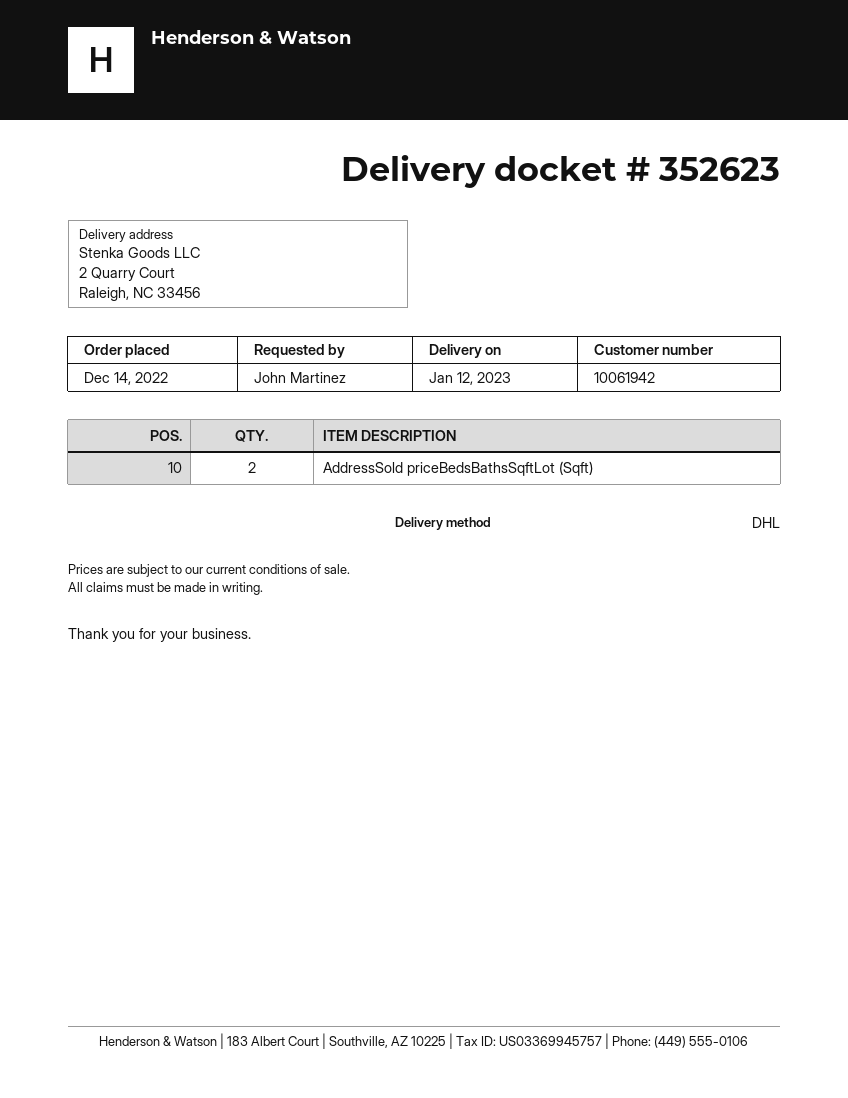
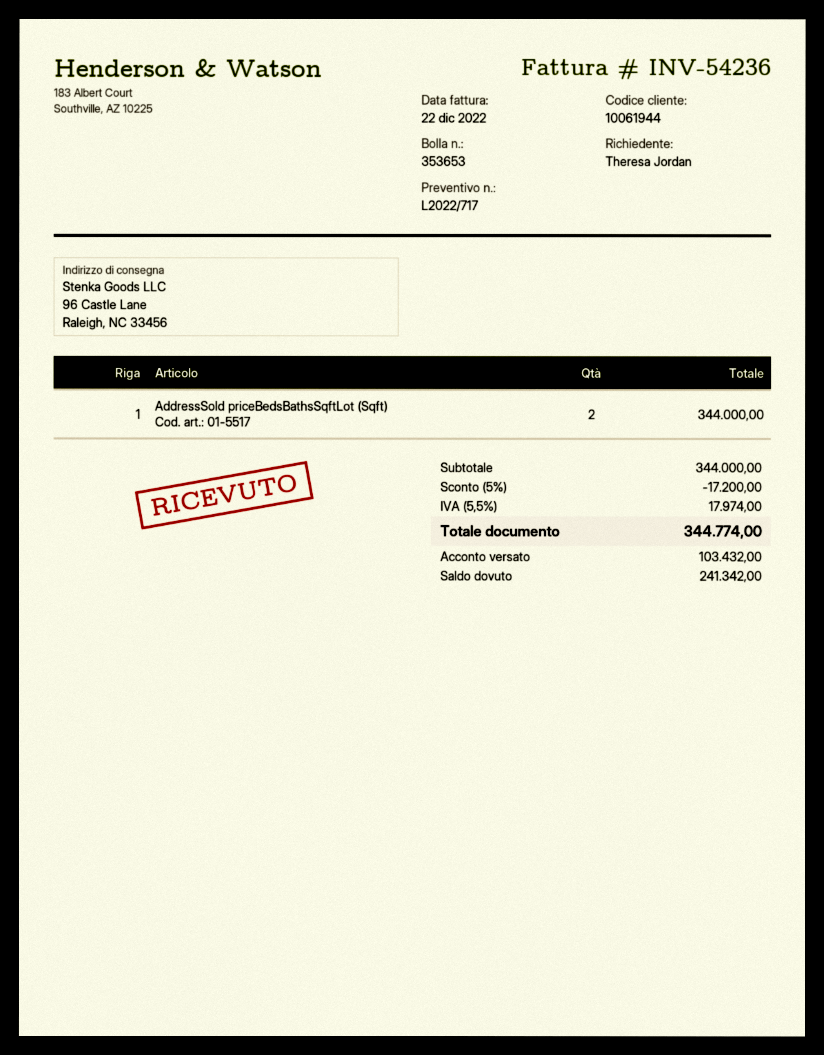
delivery note number: 352623 -> 353653
customer number: 10061942 -> 10061944
ordered by: John Martinez -> Theresa Jordan
ship to: 2 Quarry Court, Raleigh, NC 33456 -> 96 Castle Lane, Raleigh, NC 33456

